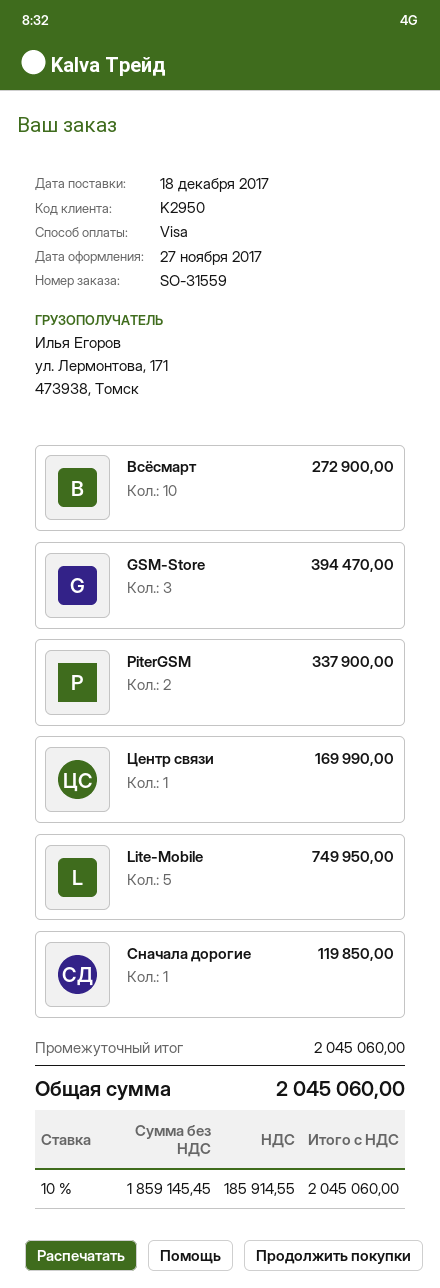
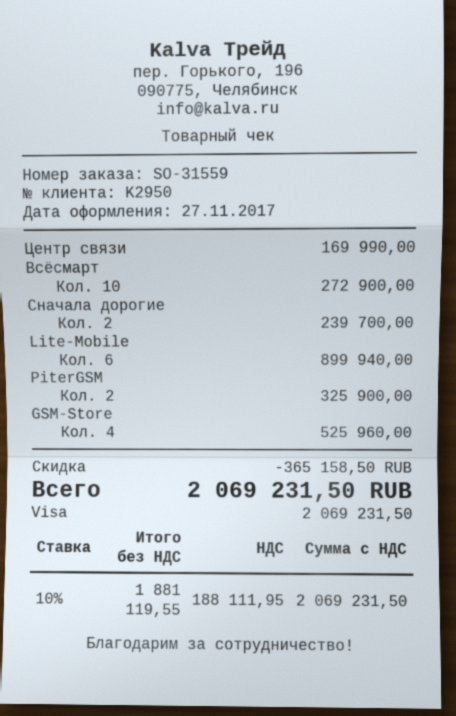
GSM-Store: 3 for 394470.00 -> 4 for 525960.00
PiterGSM: 2 for 337900.00 -> 2 for 325900.00
Lite-Mobile: 5 for 749950.00 -> 6 for 899940.00
Сначала дорогие: 1 for 119850.00 -> 2 for 239700.00
discount: none -> 365158.50
net: 1859145.45 -> 1881119.55
tax: 10% = 185914.55 -> 10% = 188111.95
total: 2045060.00 -> 2069231.50

